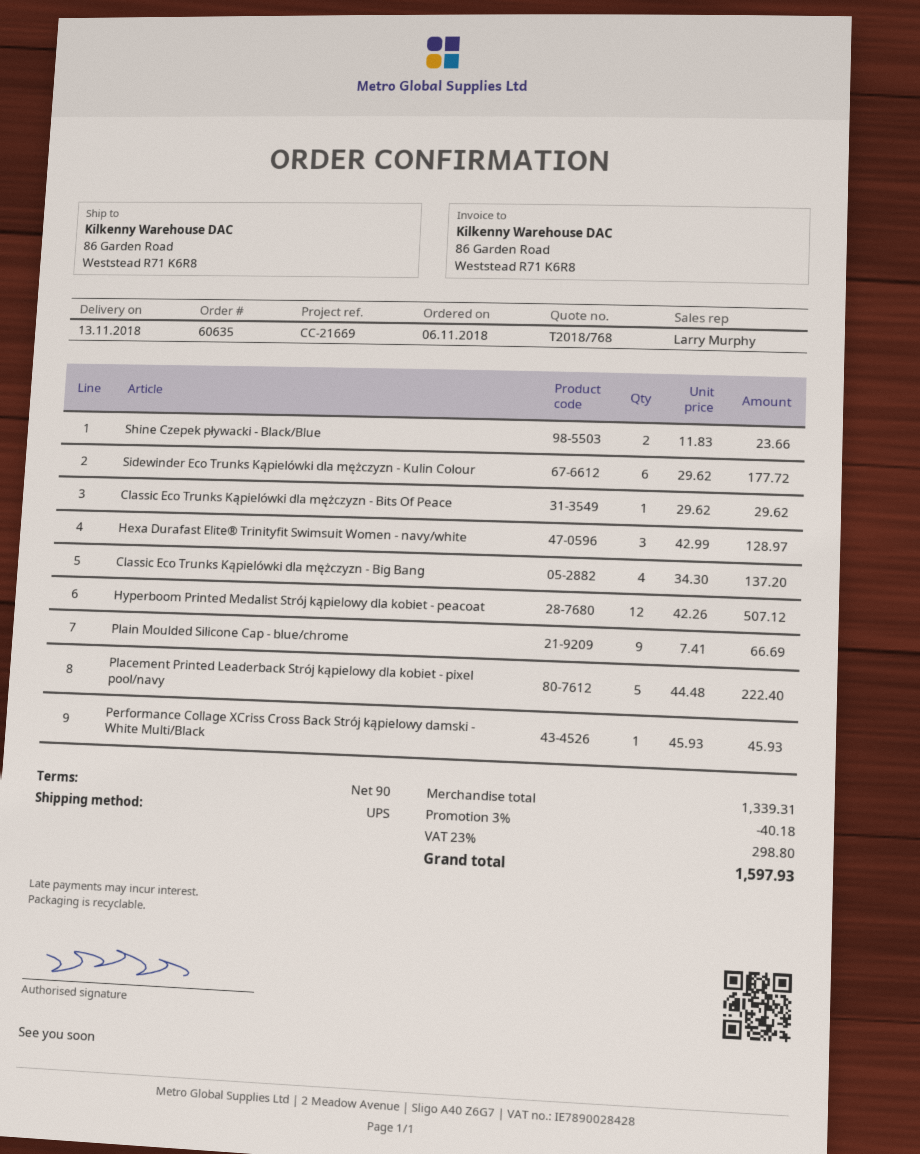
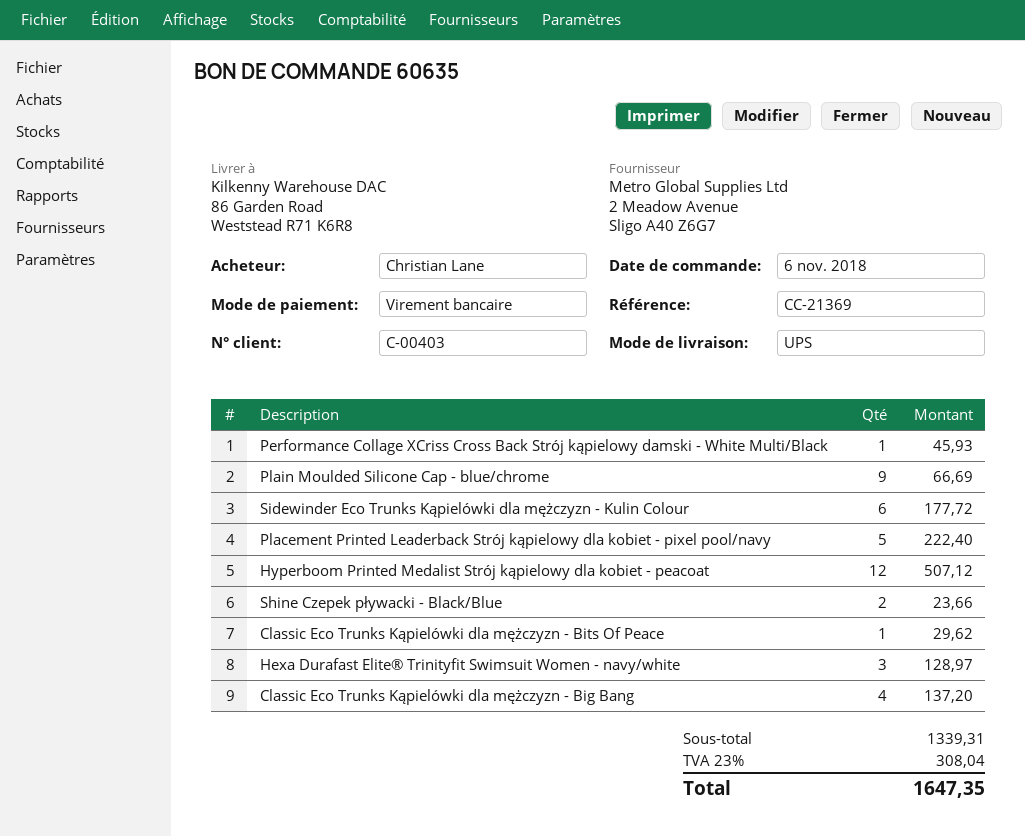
reference: CC-21669 -> CC-21369
discount: 3% = 40.18 -> none
tax: 23% = 298.80 -> 23% = 308.04
total: 1597.93 -> 1647.35

